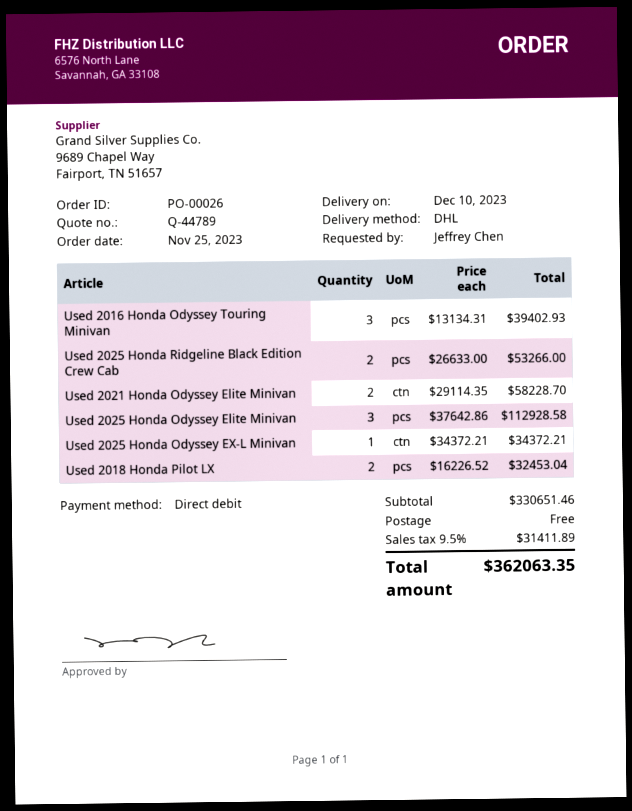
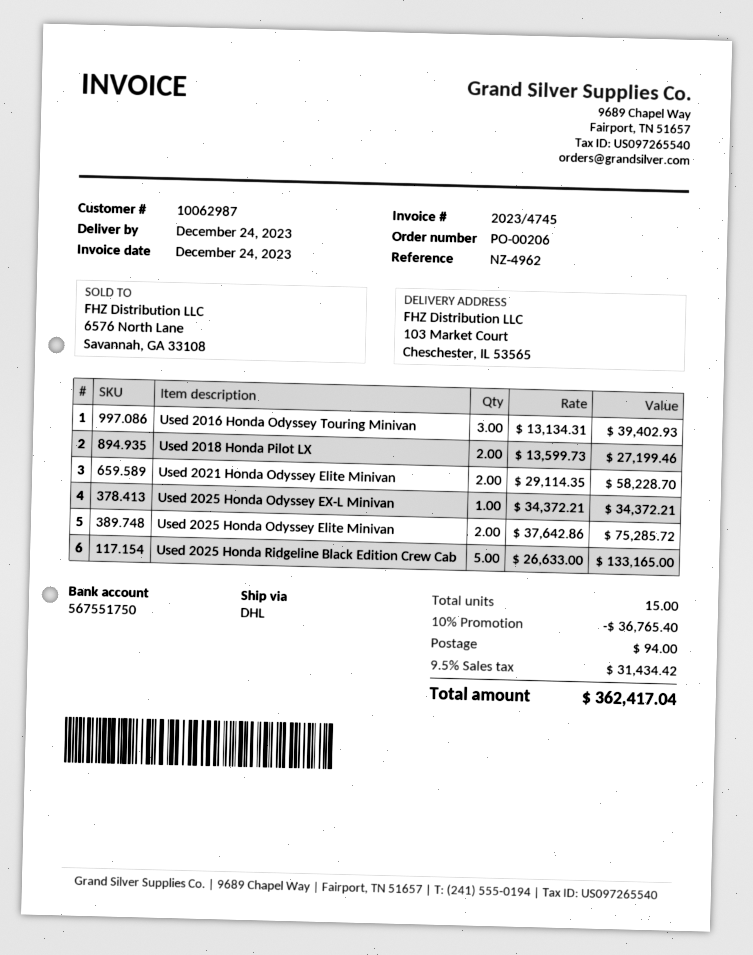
order number: PO-00026 -> PO-00206
delivery date: 2023-12-10 -> 2023-12-24
Used 2025 Honda Ridgeline Black Edition Crew Cab: 2 x 26633.00 = 53266.00 -> 5 x 26633.00 = 133165.00
Used 2025 Honda Odyssey Elite Minivan: 3 x 37642.86 = 112928.58 -> 2 x 37642.86 = 75285.72
Used 2018 Honda Pilot LX: 2 x 16226.52 = 32453.04 -> 2 x 13599.73 = 27199.46
discount: none -> 10% = 36765.40
shipping: 0.00 -> 94.00
tax: 9.5% = 31411.89 -> 9.5% = 31434.42
total: 362063.35 -> 362417.04

